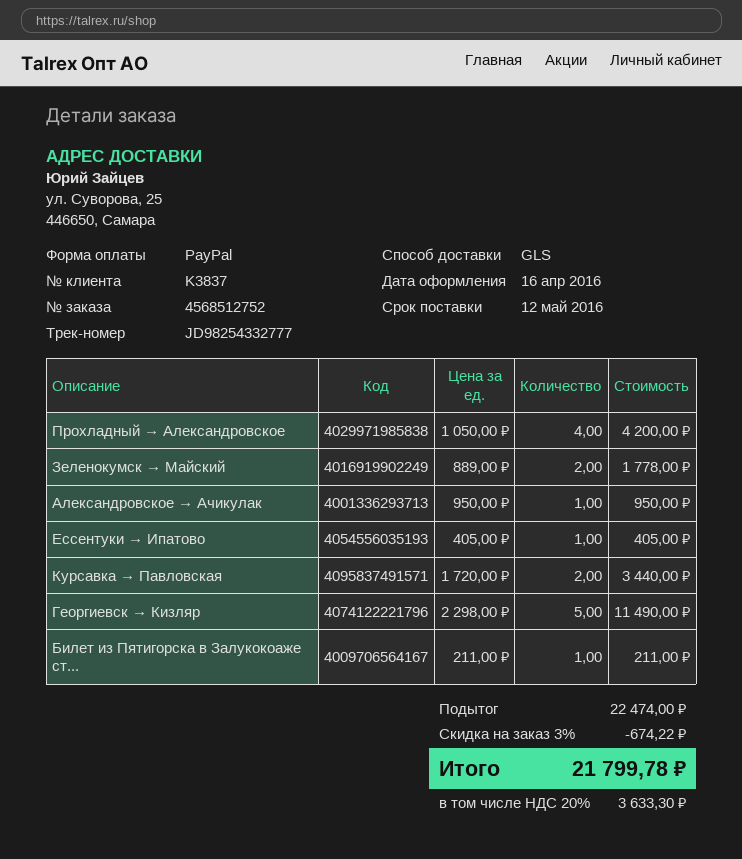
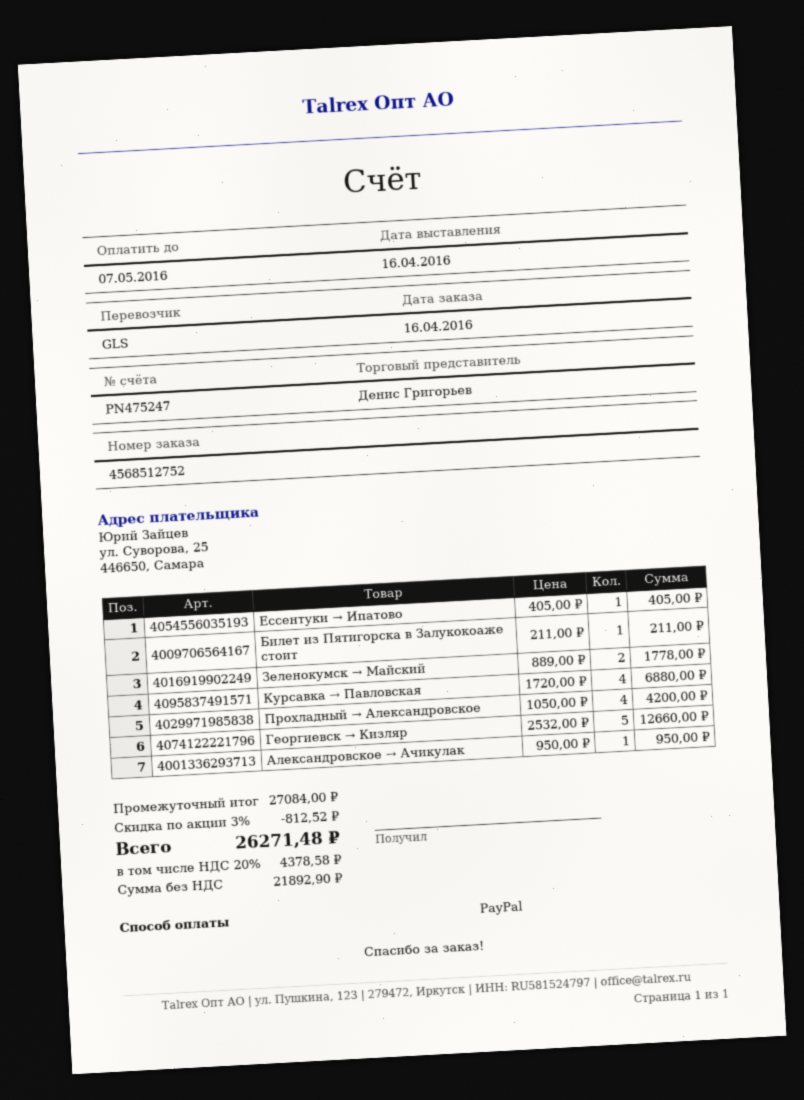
Курсавка → Павловская: 2 x 1720.00 = 3440.00 -> 4 x 1720.00 = 6880.00
Георгиевск → Кизляр: 5 x 2298.00 = 11490.00 -> 5 x 2532.00 = 12660.00
subtotal: 22474.00 -> 27084.00
discount: 3% = 674.22 -> 3% = 812.52
tax: 20% = 3633.30 -> 20% = 4378.58
total: 21799.78 -> 26271.48

